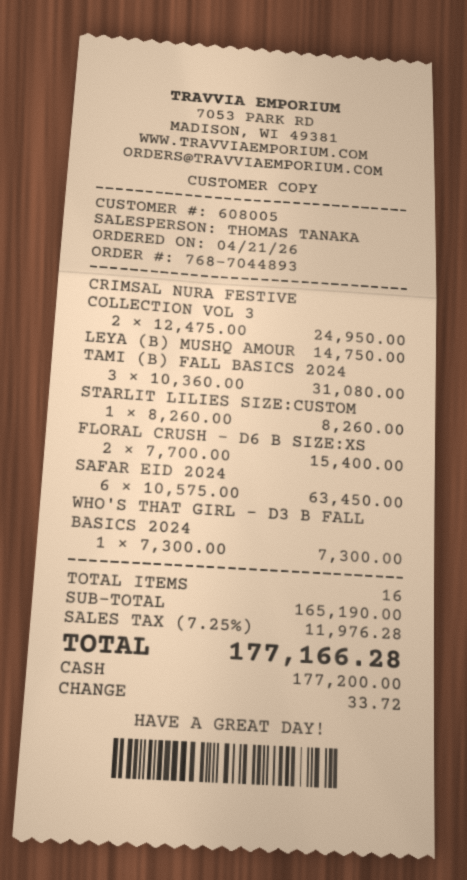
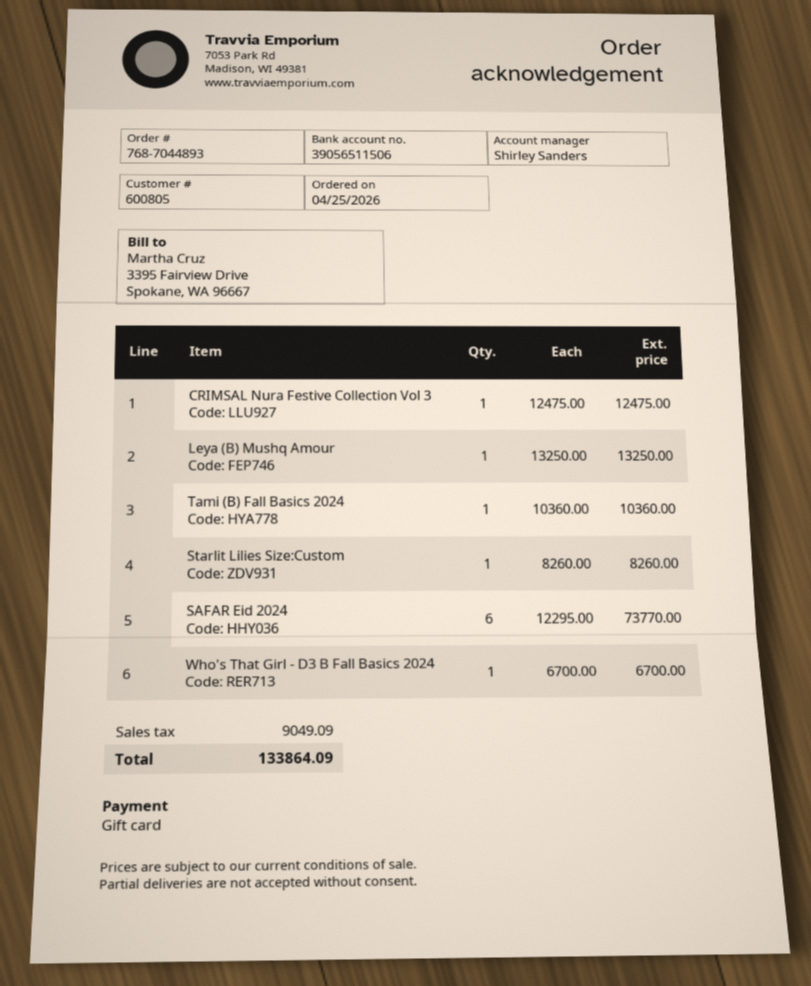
order date: 2026-04-21 -> 2026-04-25
customer number: 608005 -> 600805
sales rep: THOMAS TANAKA -> Shirley Sanders
payment method: cash -> gift card
CRIMSAL NURA FESTIVE COLLECTION VOL 3: 2 x 12475.00 = 24950.00 -> 1 x 12475.00 = 12475.00
LEYA (B) MUSHQ AMOUR: 1 x 14750.00 = 14750.00 -> 1 x 13250.00 = 13250.00
TAMI (B) FALL BASICS 2024: 3 x 10360.00 = 31080.00 -> 1 x 10360.00 = 10360.00
FLORAL CRUSH - D6 B SIZE:XS: 2 x 7700.00 = 15400.00 -> none
SAFAR EID 2024: 6 x 10575.00 = 63450.00 -> 6 x 12295.00 = 73770.00
WHO'S THAT GIRL - D3 B FALL BASICS 2024: 1 x 7300.00 = 7300.00 -> 1 x 6700.00 = 6700.00
tax: 11976.28 -> 9049.09
total: 177166.28 -> 133864.09

